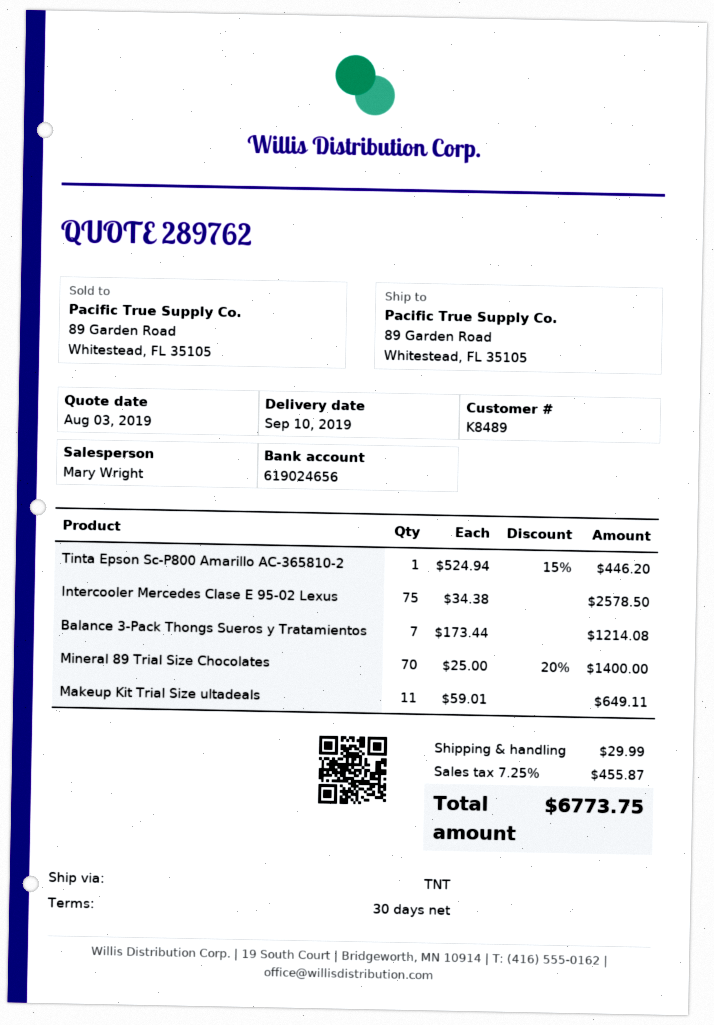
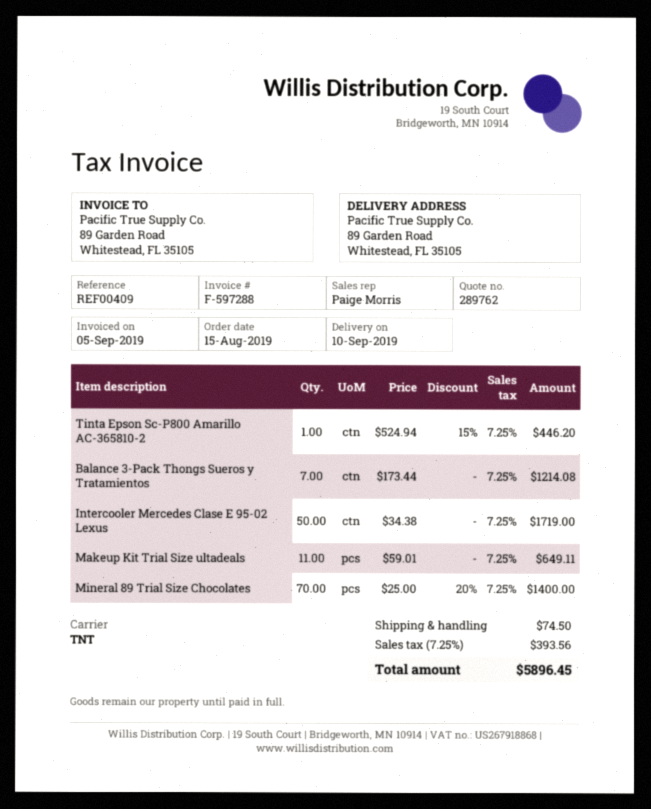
sales rep: Mary Wright -> Paige Morris
Intercooler Mercedes Clase E 95-02 Lexus: 75 x 34.38 = 2578.50 -> 50 x 34.38 = 1719.00
shipping: 29.99 -> 74.50
tax: 7.25% = 455.87 -> 7.25% = 393.56
total: 6773.75 -> 5896.45

